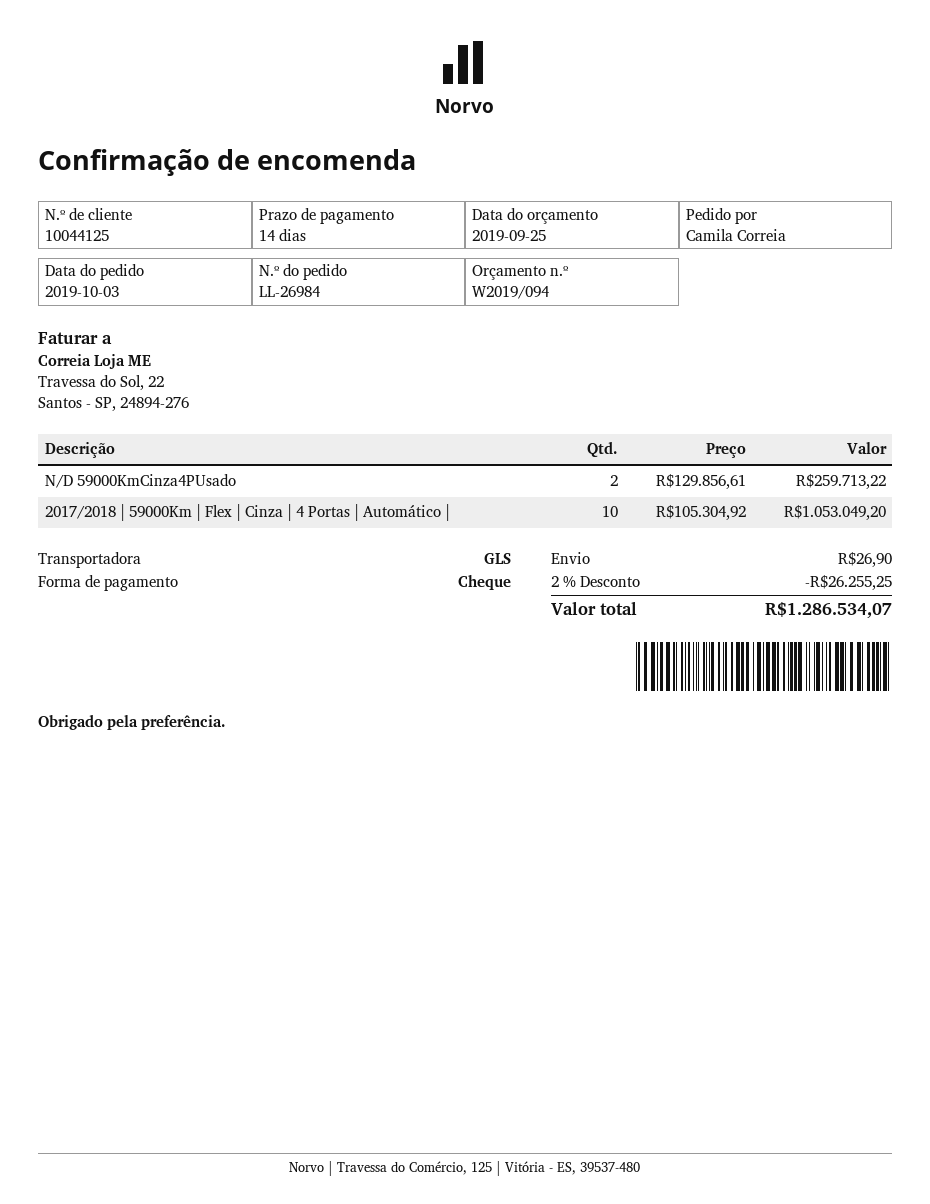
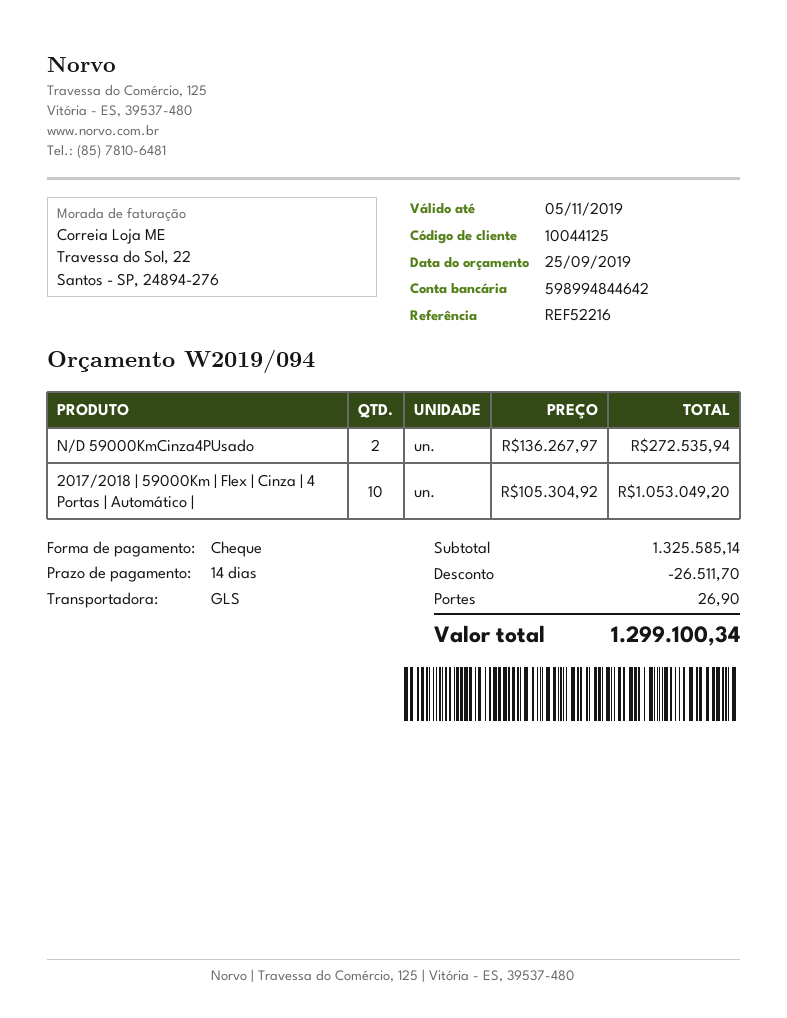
N/D 59000KmCinza4PUsado: 2 x 129856.61 = 259713.22 -> 2 x 136267.97 = 272535.94
discount: 26255.25 -> 26511.70
total: 1286534.07 -> 1299100.34

